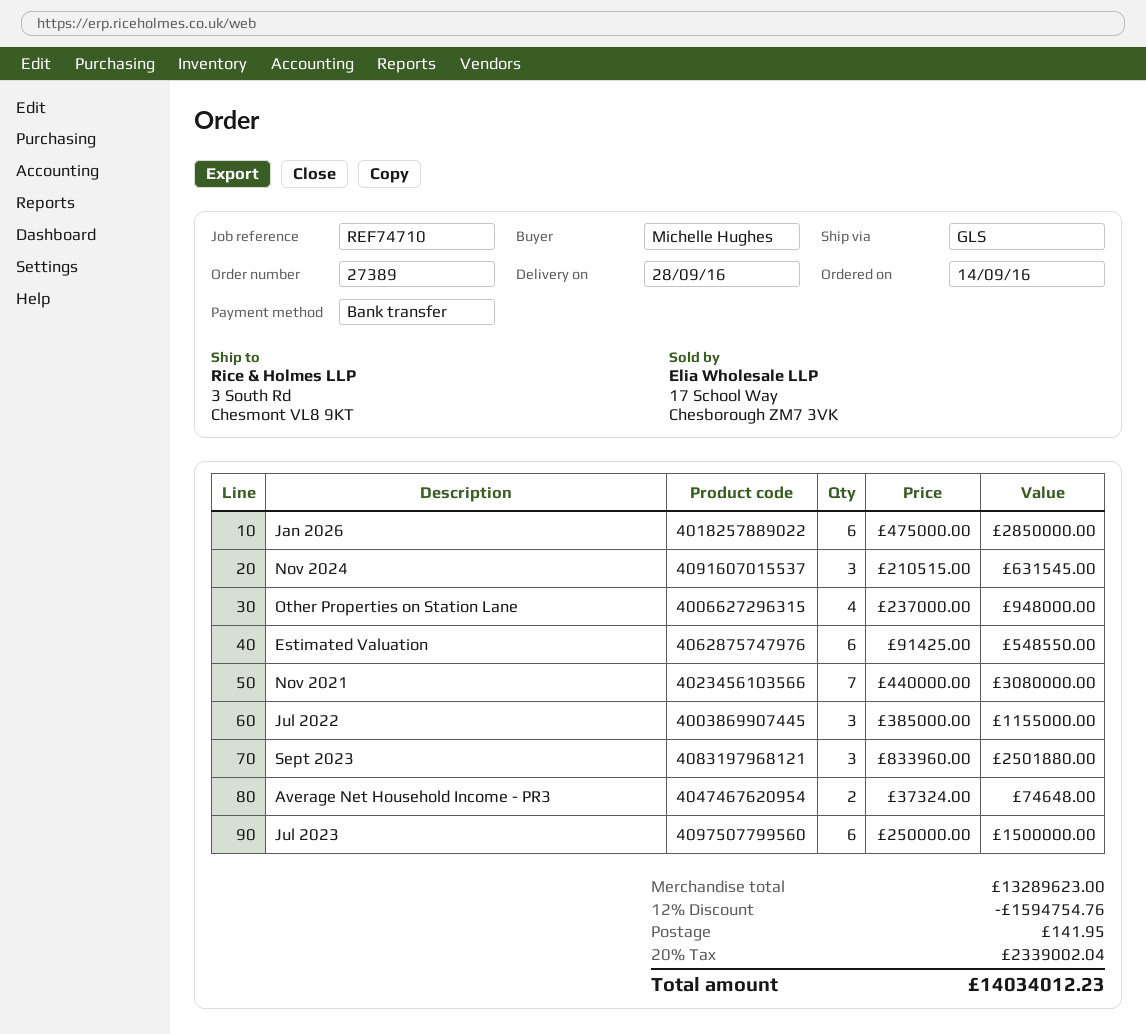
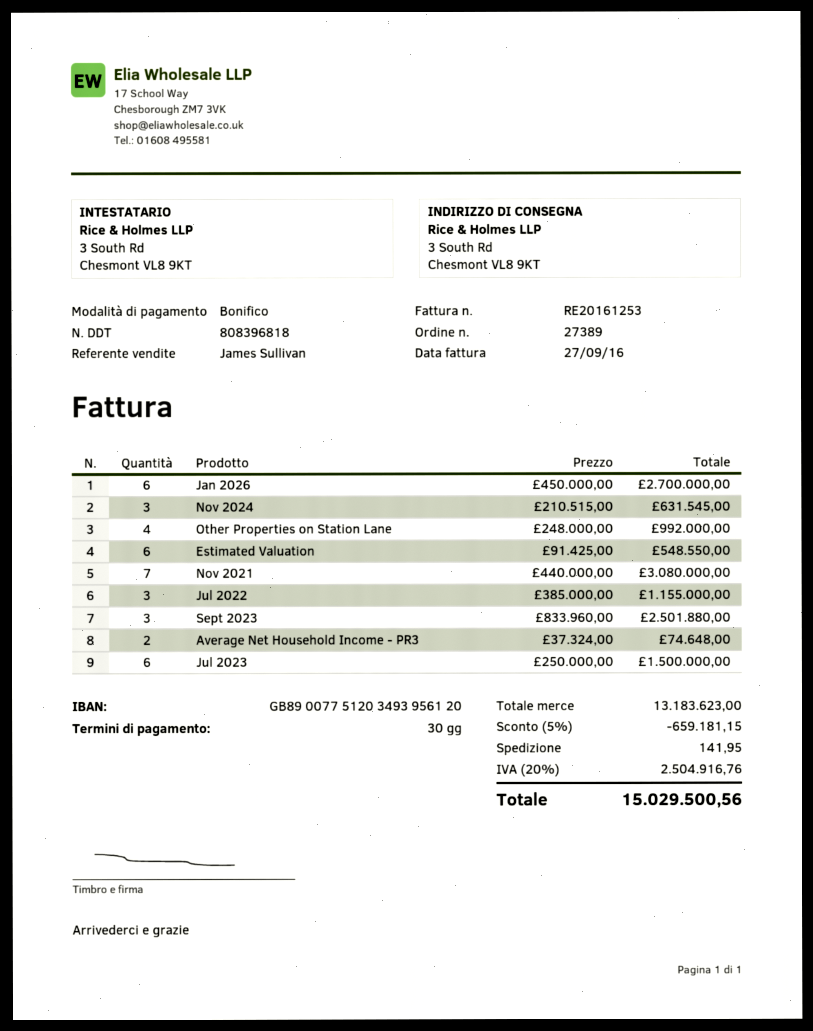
Jan 2026: 6 x 475000.00 = 2850000.00 -> 6 x 450000.00 = 2700000.00
Other Properties on Station Lane: 4 x 237000.00 = 948000.00 -> 4 x 248000.00 = 992000.00
subtotal: 13289623.00 -> 13183623.00
discount: 12% = 1594754.76 -> 5% = 659181.15
tax: 20% = 2339002.04 -> 20% = 2504916.76
total: 14034012.23 -> 15029500.56

